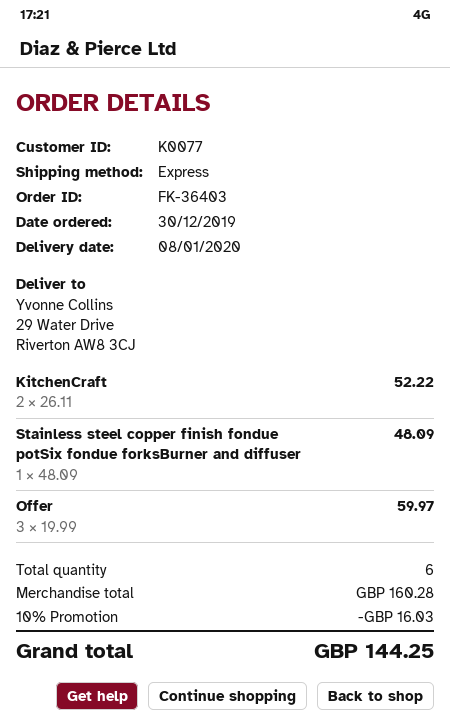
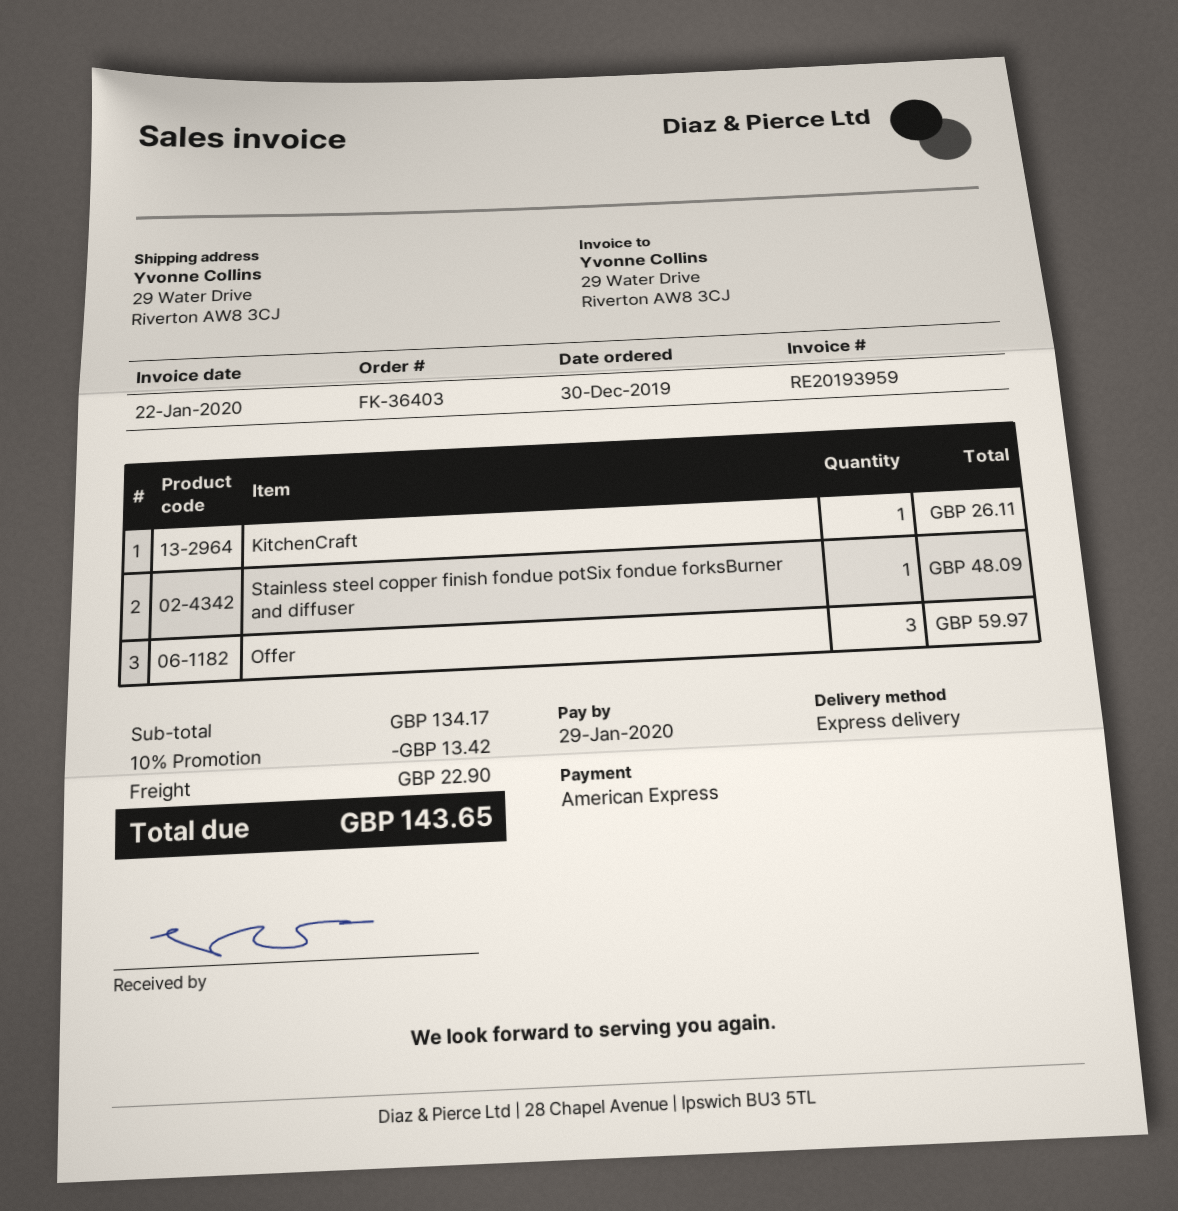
KitchenCraft: 2 for 52.22 -> 1 for 26.11
subtotal: 160.28 -> 134.17
discount: 10% = 16.03 -> 10% = 13.42
shipping: none -> 22.90
total: 144.25 -> 143.65

